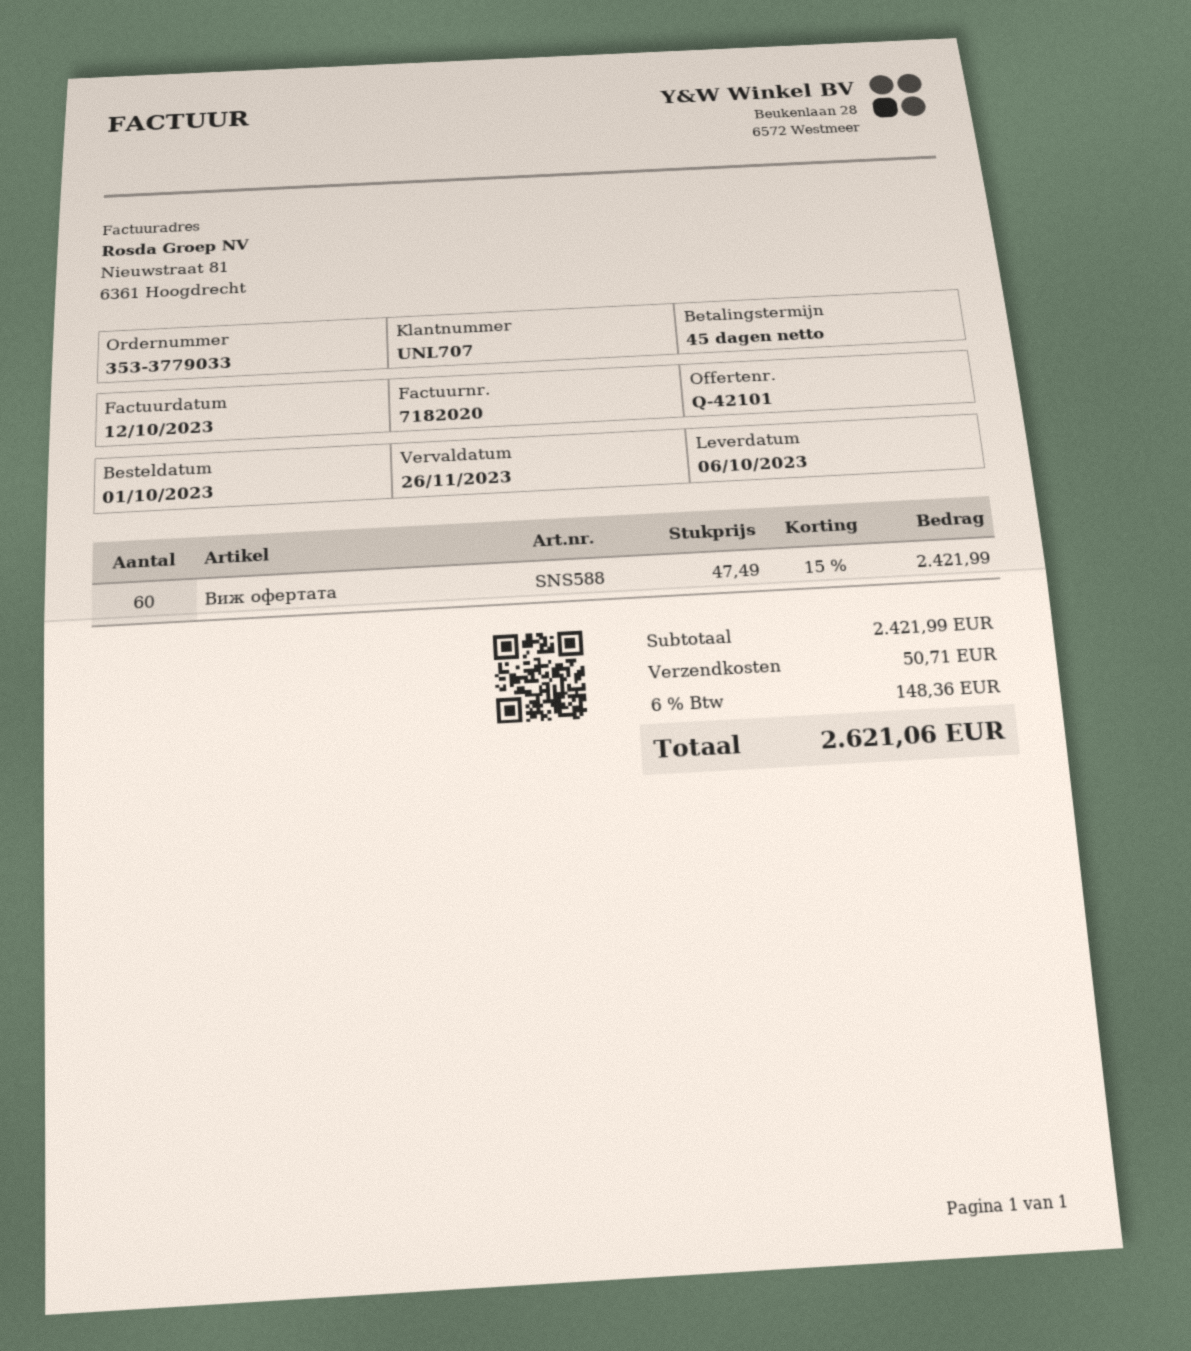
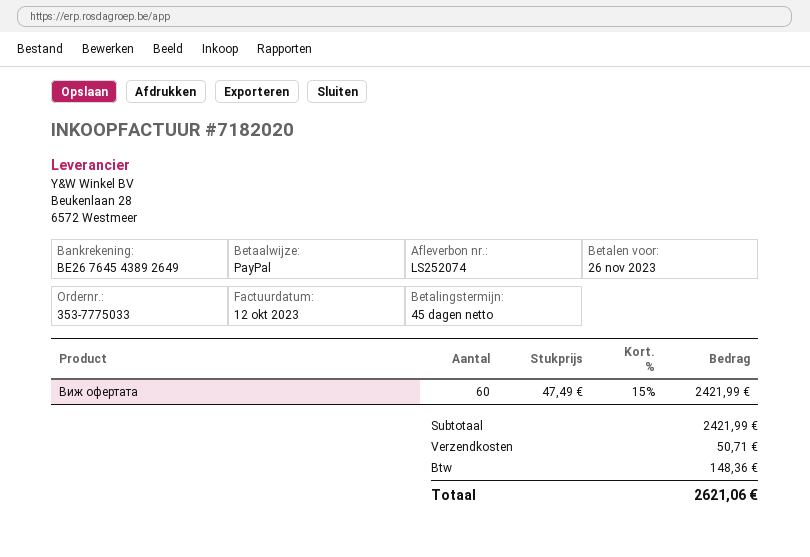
order number: 353-3779033 -> 353-7775033

